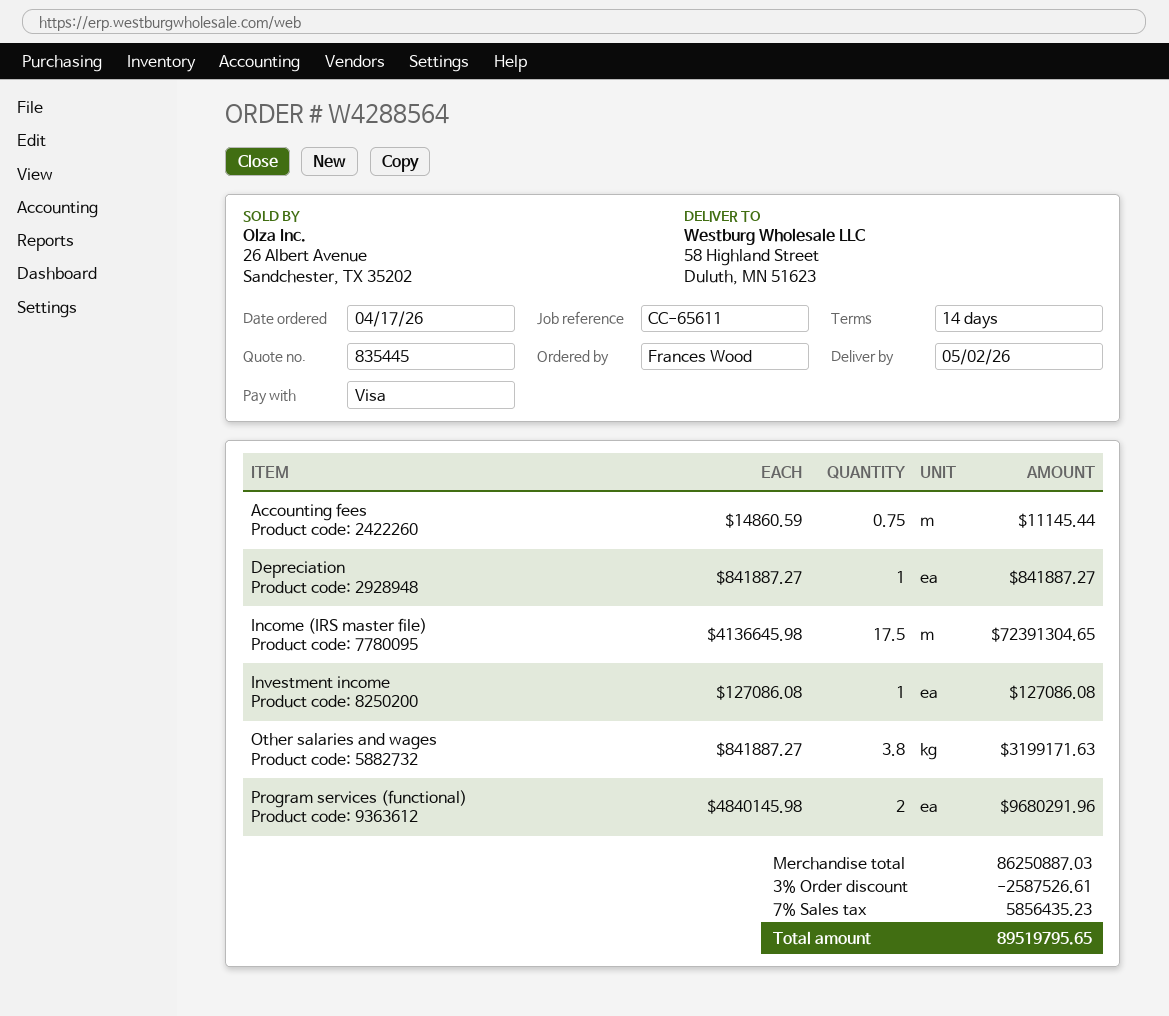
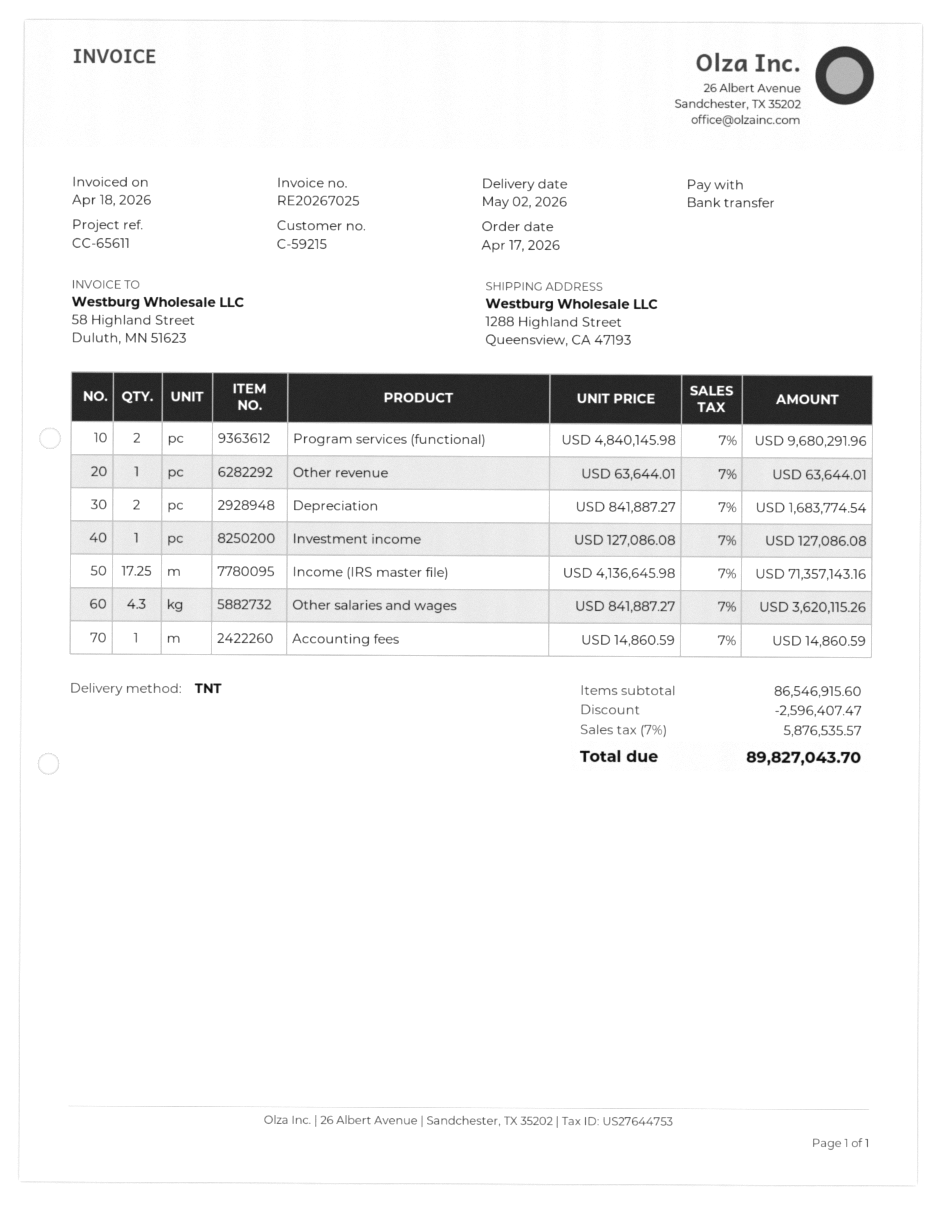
payment method: Visa -> bank transfer
ship to: 58 Highland Street, Duluth, MN 51623 -> 1288 Highland Street, Queensview, CA 47193
Accounting fees: 0.75 x 14860.59 = 11145.44 -> 1 x 14860.59 = 14860.59
Depreciation: 1 x 841887.27 = 841887.27 -> 2 x 841887.27 = 1683774.54
Income (IRS master file): 17.5 x 4136645.98 = 72391304.65 -> 17.25 x 4136645.98 = 71357143.16
Other salaries and wages: 3.8 x 841887.27 = 3199171.63 -> 4.3 x 841887.27 = 3620115.26
Other revenue: none -> 1 x 63644.01 = 63644.01
subtotal: 86250887.03 -> 86546915.60
discount: 2587526.61 -> 2596407.47
tax: 7% = 5856435.23 -> 7% = 5876535.57
total: 89519795.65 -> 89827043.70

